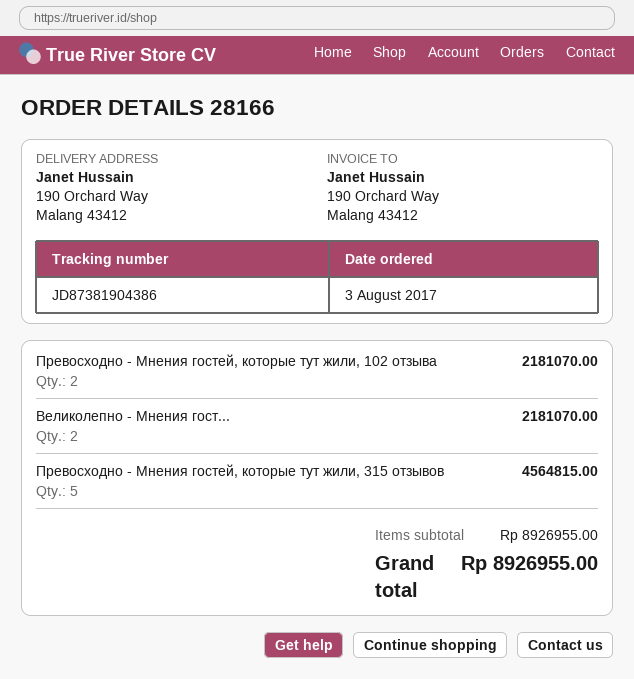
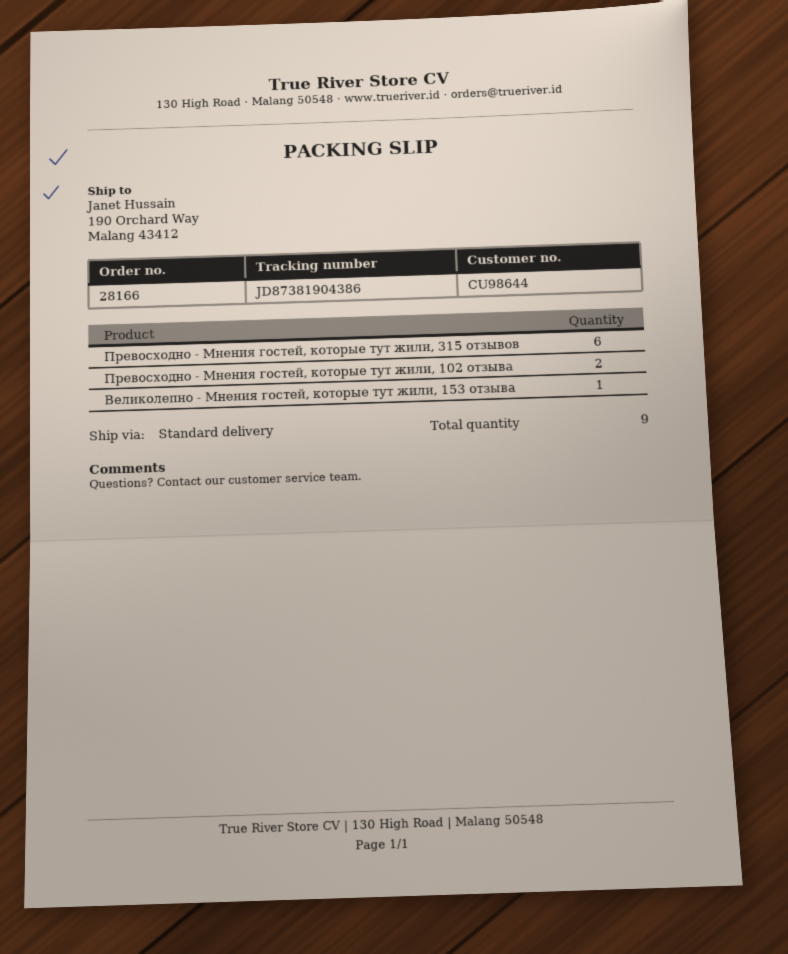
Великолепно - Мнения гост...: 2 -> 1
Превосходно - Мнения гостей, которые тут жили, 315 отзывов: 5 -> 6

